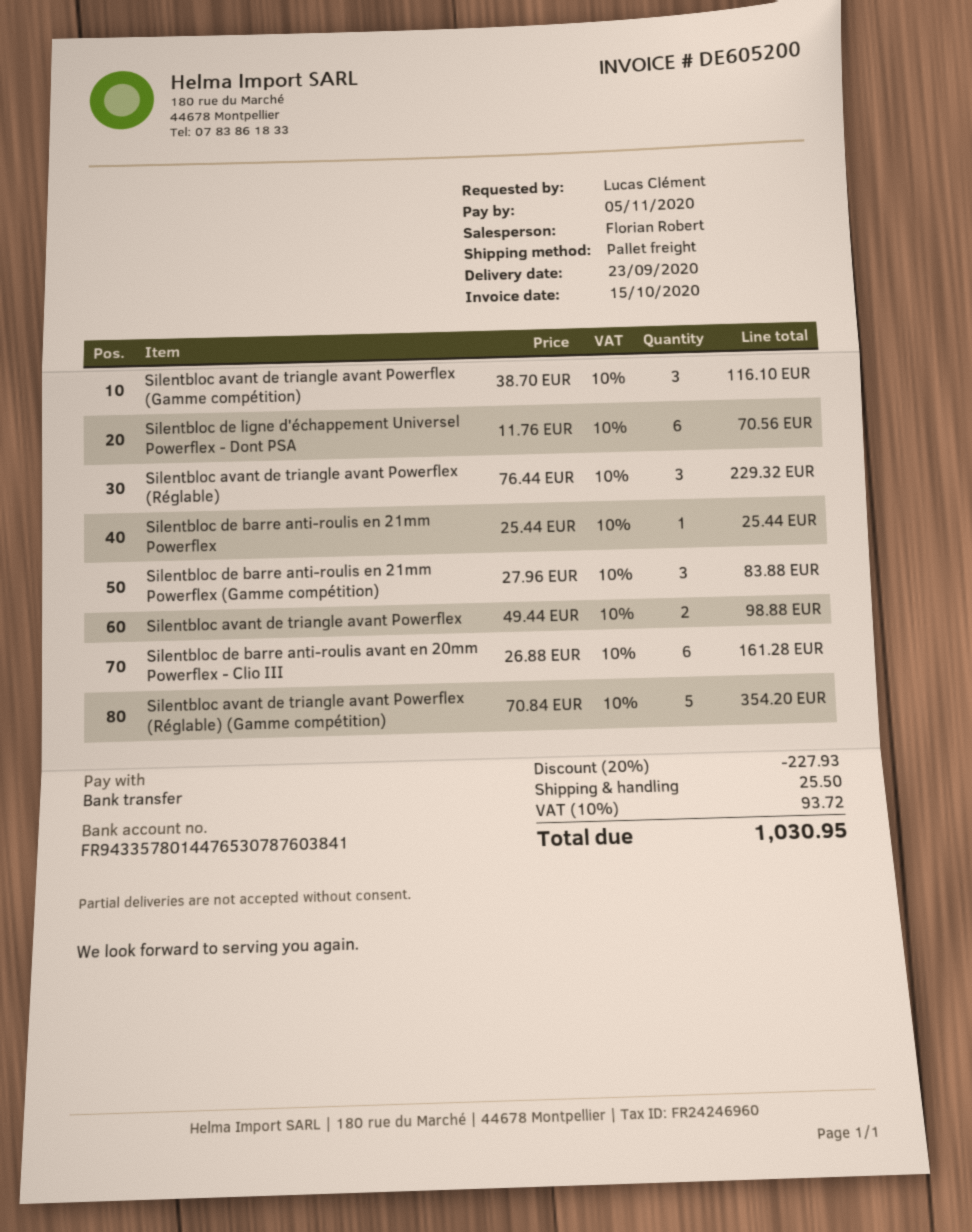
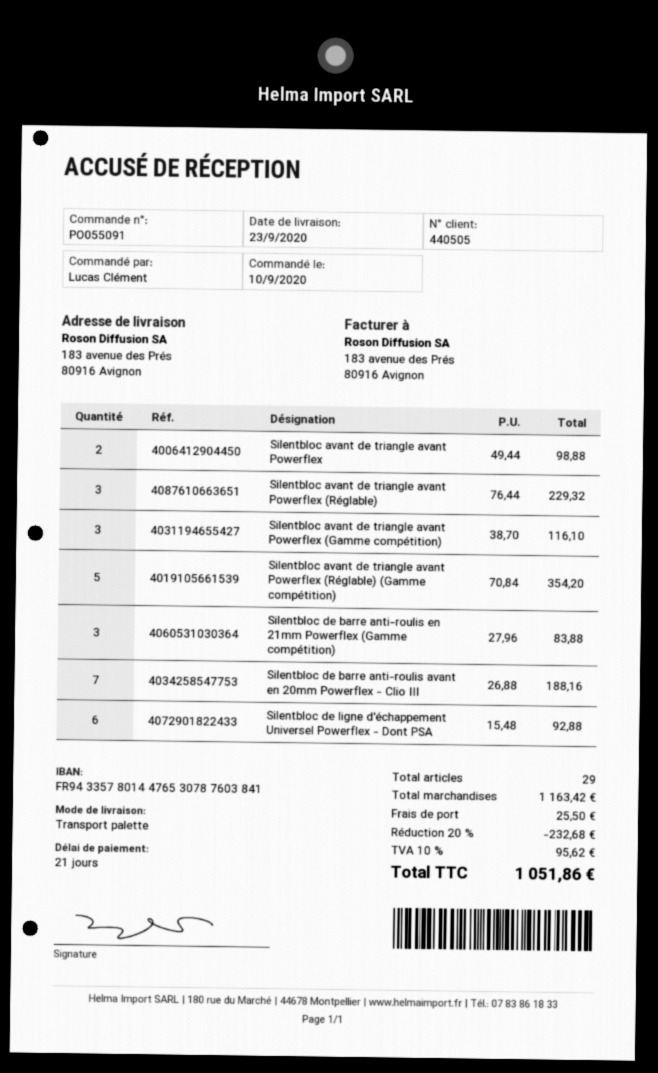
Silentbloc de ligne d'échappement Universel Powerflex - Dont PSA: 6 x 11.76 = 70.56 -> 6 x 15.48 = 92.88
Silentbloc de barre anti-roulis en 21mm Powerflex: 1 x 25.44 = 25.44 -> none
Silentbloc de barre anti-roulis avant en 20mm Powerflex - Clio III: 6 x 26.88 = 161.28 -> 7 x 26.88 = 188.16
discount: 20% = 227.93 -> 20% = 232.68
tax: 10% = 93.72 -> 10% = 95.62
total: 1030.95 -> 1051.86

